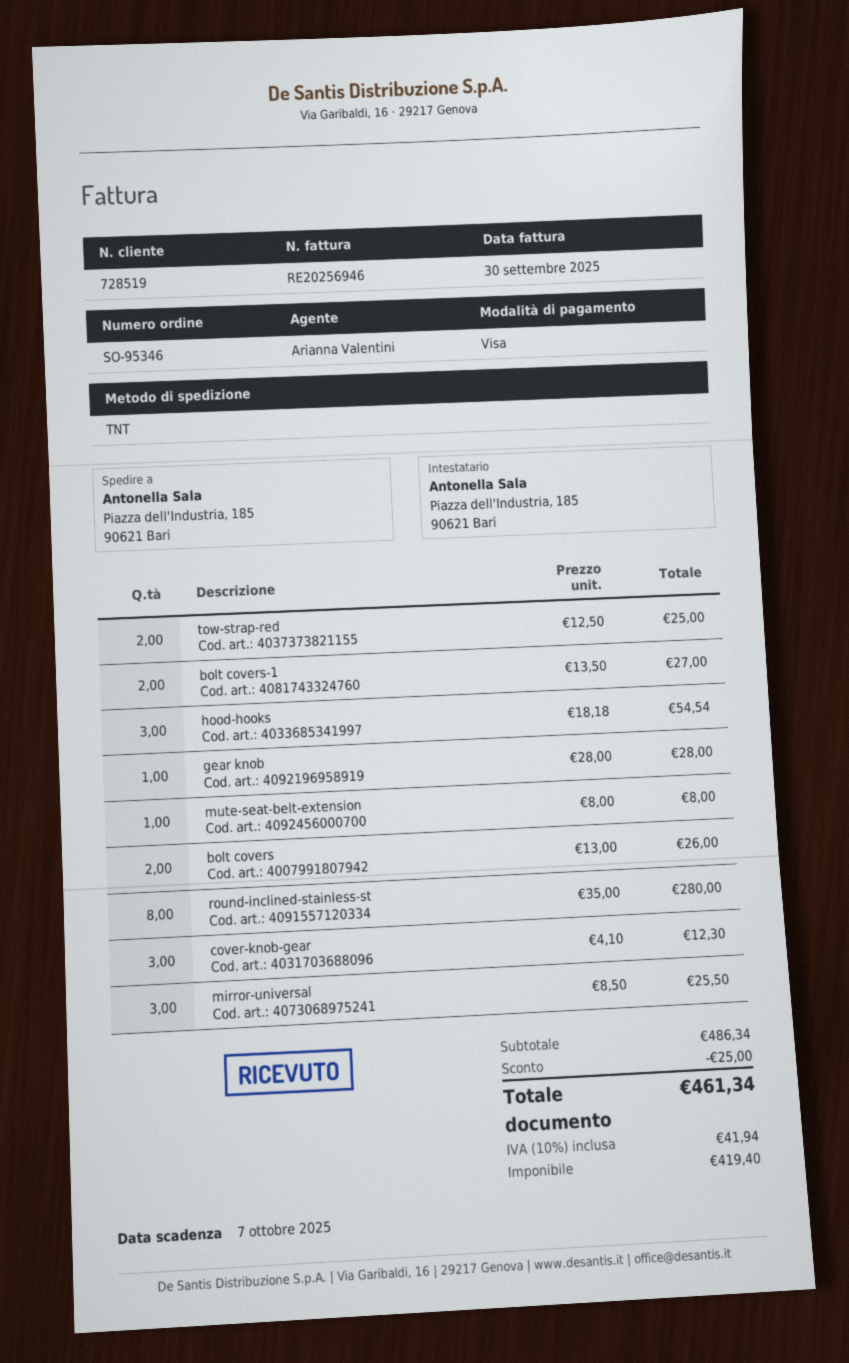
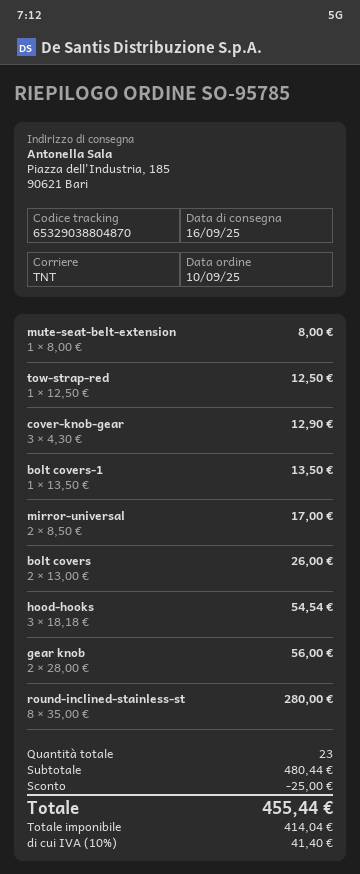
order number: SO-95346 -> SO-95785
tow-strap-red: 2 x 12.50 = 25.00 -> 1 x 12.50 = 12.50
bolt covers-1: 2 x 13.50 = 27.00 -> 1 x 13.50 = 13.50
gear knob: 1 x 28.00 = 28.00 -> 2 x 28.00 = 56.00
cover-knob-gear: 3 x 4.10 = 12.30 -> 3 x 4.30 = 12.90
mirror-universal: 3 x 8.50 = 25.50 -> 2 x 8.50 = 17.00
subtotal: 486.34 -> 480.44
net: 419.40 -> 414.04
tax: 10% = 41.94 -> 10% = 41.40
total: 461.34 -> 455.44

